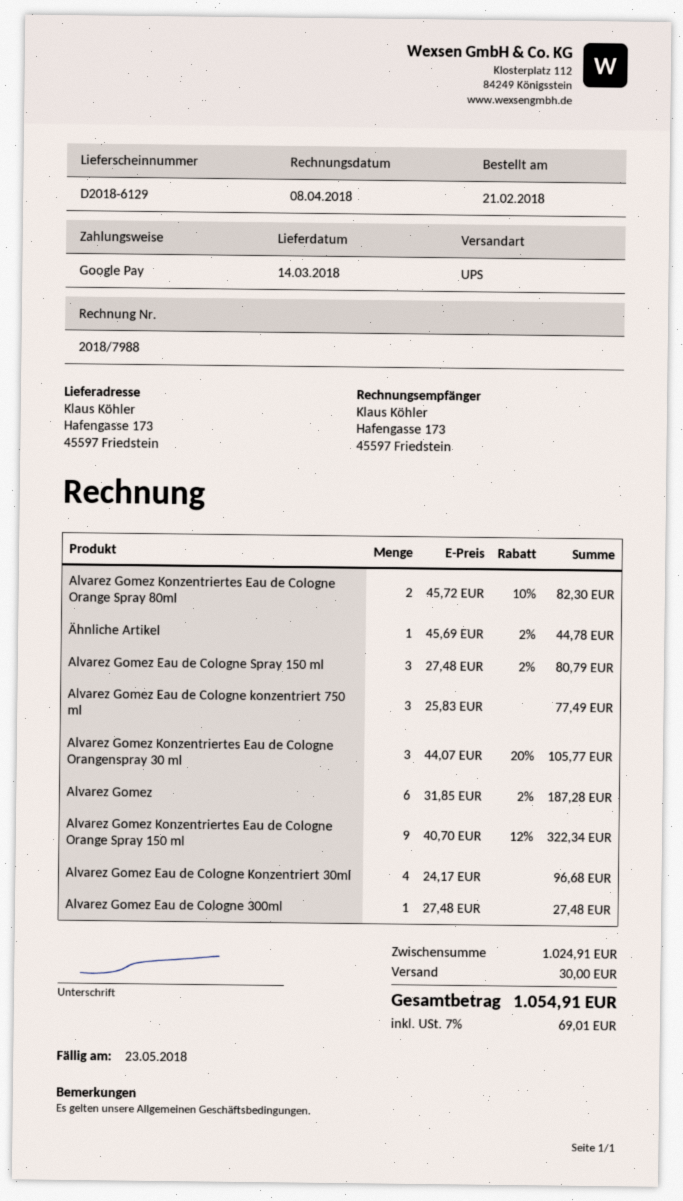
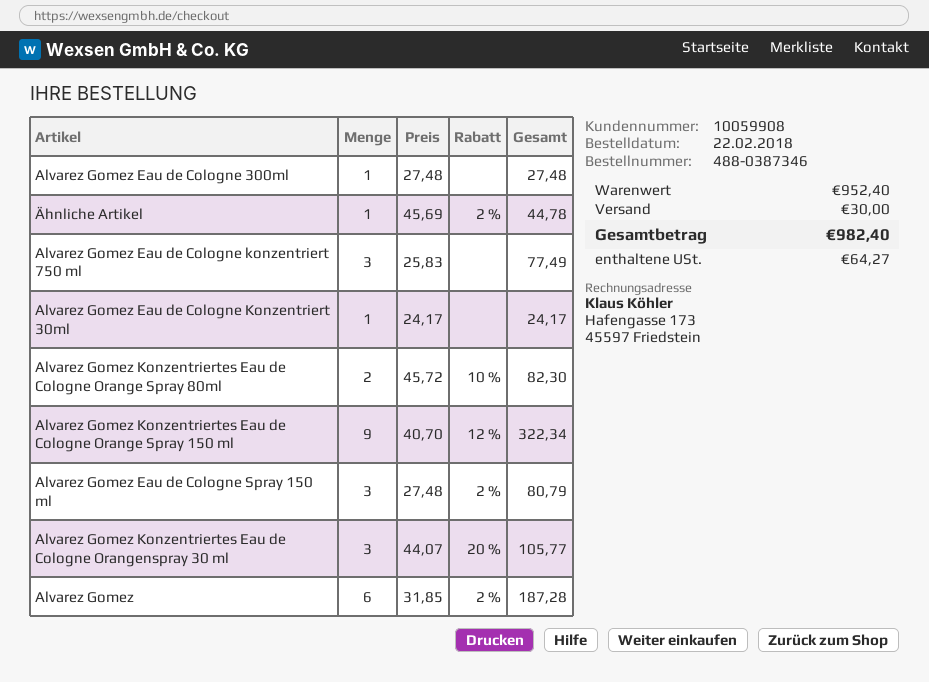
order date: 2018-02-21 -> 2018-02-22
Alvarez Gomez Eau de Cologne Konzentriert 30ml: 4 x 24.17 = 96.68 -> 1 x 24.17 = 24.17
subtotal: 1024.91 -> 952.40
tax: 69.01 -> 64.27
total: 1054.91 -> 982.40

